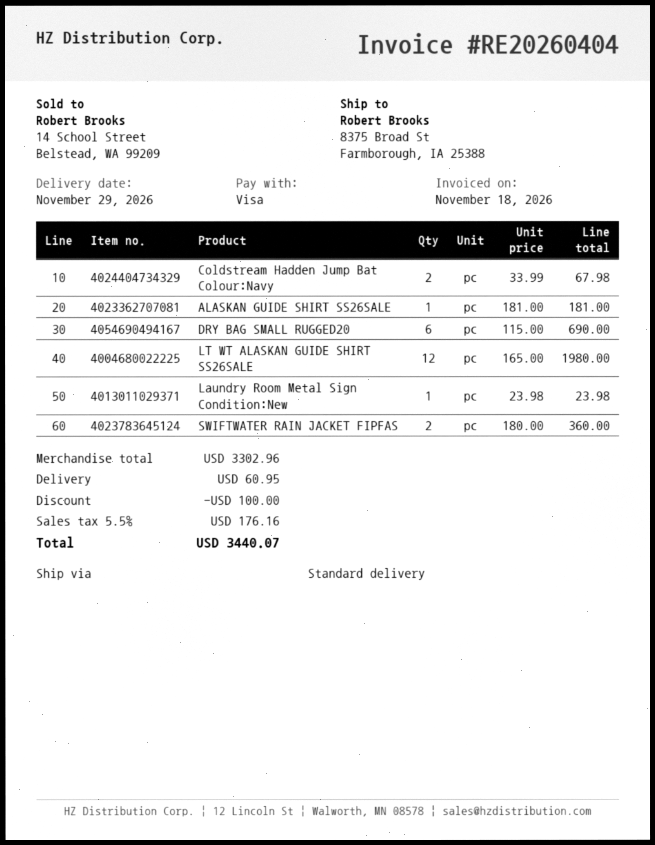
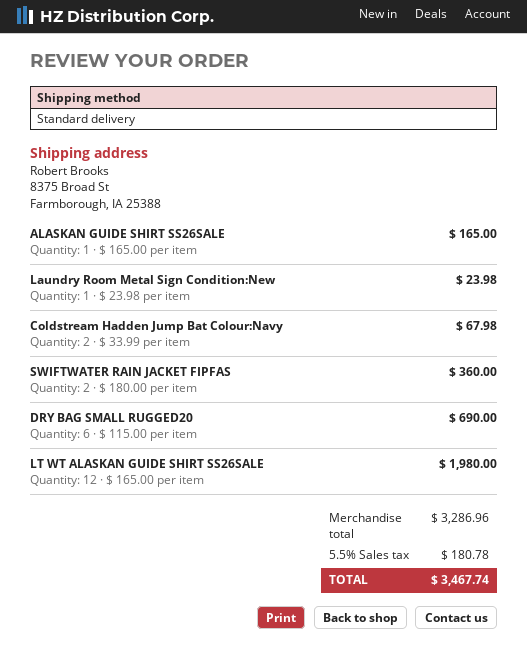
ALASKAN GUIDE SHIRT SS26SALE: 1 x 181.00 = 181.00 -> 1 x 165.00 = 165.00
subtotal: 3302.96 -> 3286.96
discount: 100.00 -> none
shipping: 60.95 -> none
tax: 5.5% = 176.16 -> 5.5% = 180.78
total: 3440.07 -> 3467.74

